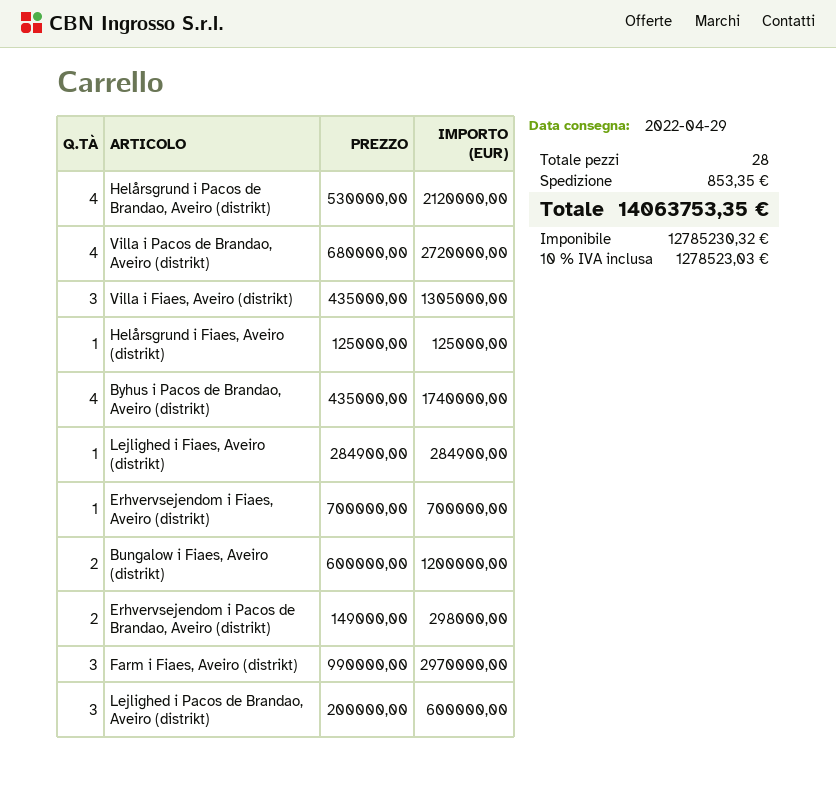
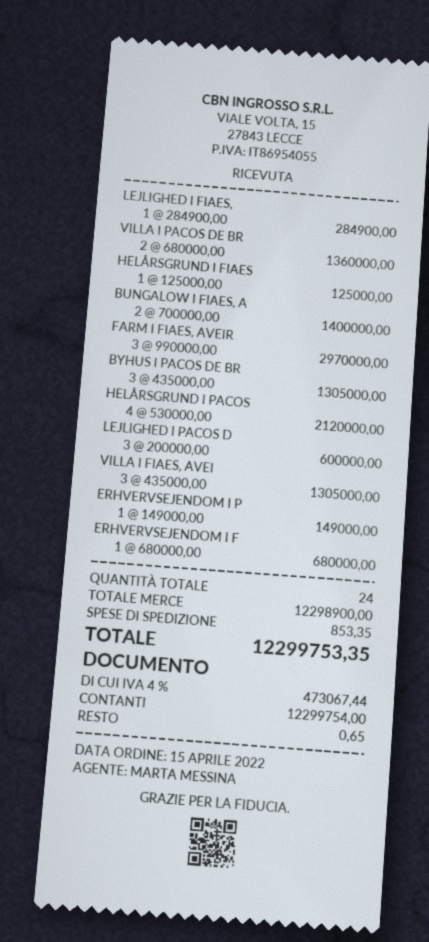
Villa i Pacos de Brandao, Aveiro (distrikt): 4 x 680000.00 = 2720000.00 -> 2 x 680000.00 = 1360000.00
Byhus i Pacos de Brandao, Aveiro (distrikt): 4 x 435000.00 = 1740000.00 -> 3 x 435000.00 = 1305000.00
Erhvervsejendom i Fiaes, Aveiro (distrikt): 1 x 700000.00 = 700000.00 -> 1 x 680000.00 = 680000.00
Bungalow i Fiaes, Aveiro (distrikt): 2 x 600000.00 = 1200000.00 -> 2 x 700000.00 = 1400000.00
Erhvervsejendom i Pacos de Brandao, Aveiro (distrikt): 2 x 149000.00 = 298000.00 -> 1 x 149000.00 = 149000.00
total quantity: 28 -> 24
tax: 10% = 1278523.03 -> 4% = 473067.44
total: 14063753.35 -> 12299753.35

